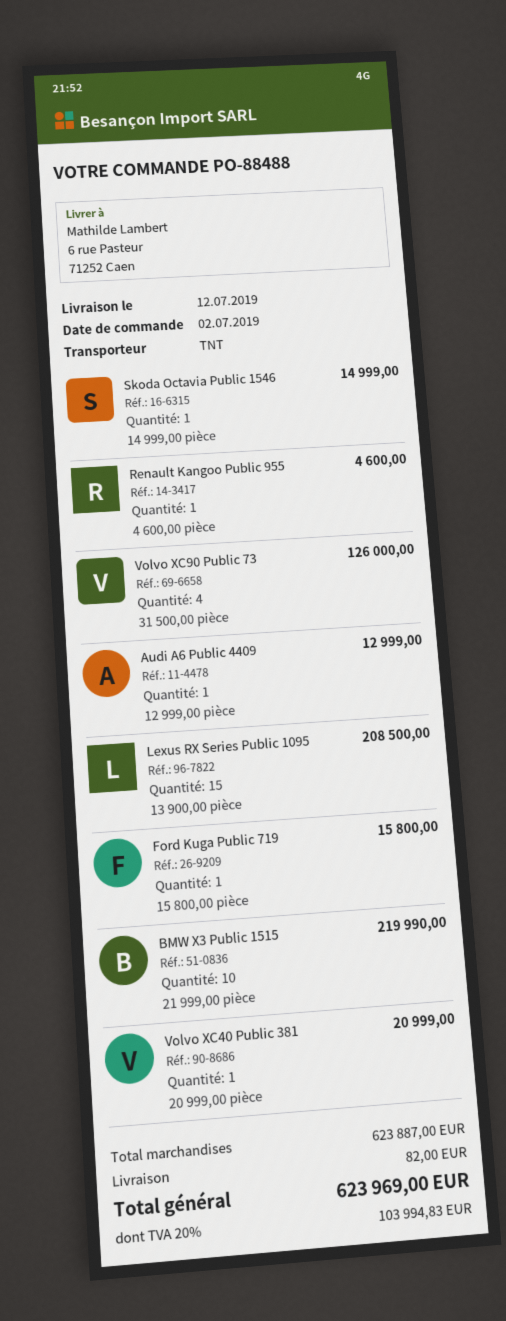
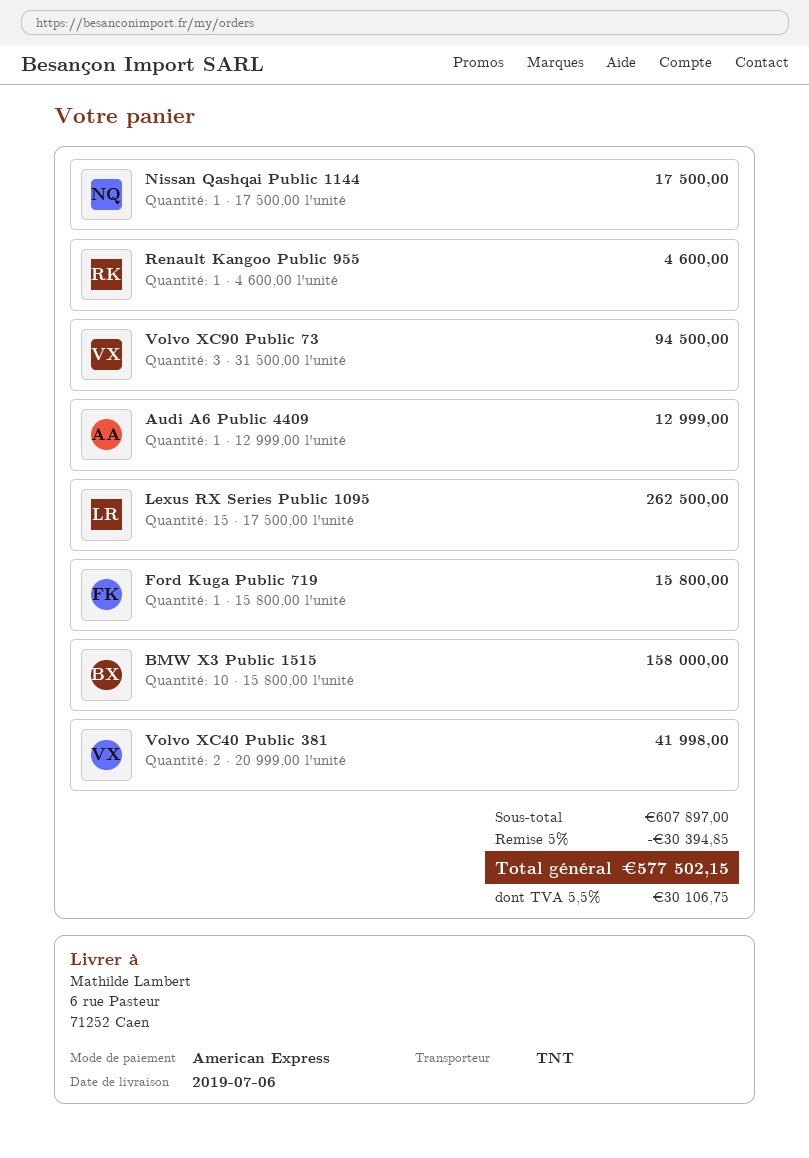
delivery date: 2019-07-12 -> 2019-07-06
Skoda Octavia Public 1546: 1 x 14999.00 = 14999.00 -> none
Volvo XC90 Public 73: 4 x 31500.00 = 126000.00 -> 3 x 31500.00 = 94500.00
Lexus RX Series Public 1095: 15 x 13900.00 = 208500.00 -> 15 x 17500.00 = 262500.00
BMW X3 Public 1515: 10 x 21999.00 = 219990.00 -> 10 x 15800.00 = 158000.00
Volvo XC40 Public 381: 1 x 20999.00 = 20999.00 -> 2 x 20999.00 = 41998.00
Nissan Qashqai Public 1144: none -> 1 x 17500.00 = 17500.00
subtotal: 623887.00 -> 607897.00
discount: none -> 5% = 30394.85
shipping: 82.00 -> none
tax: 20% = 103994.83 -> 5.5% = 30106.75
total: 623969.00 -> 577502.15

